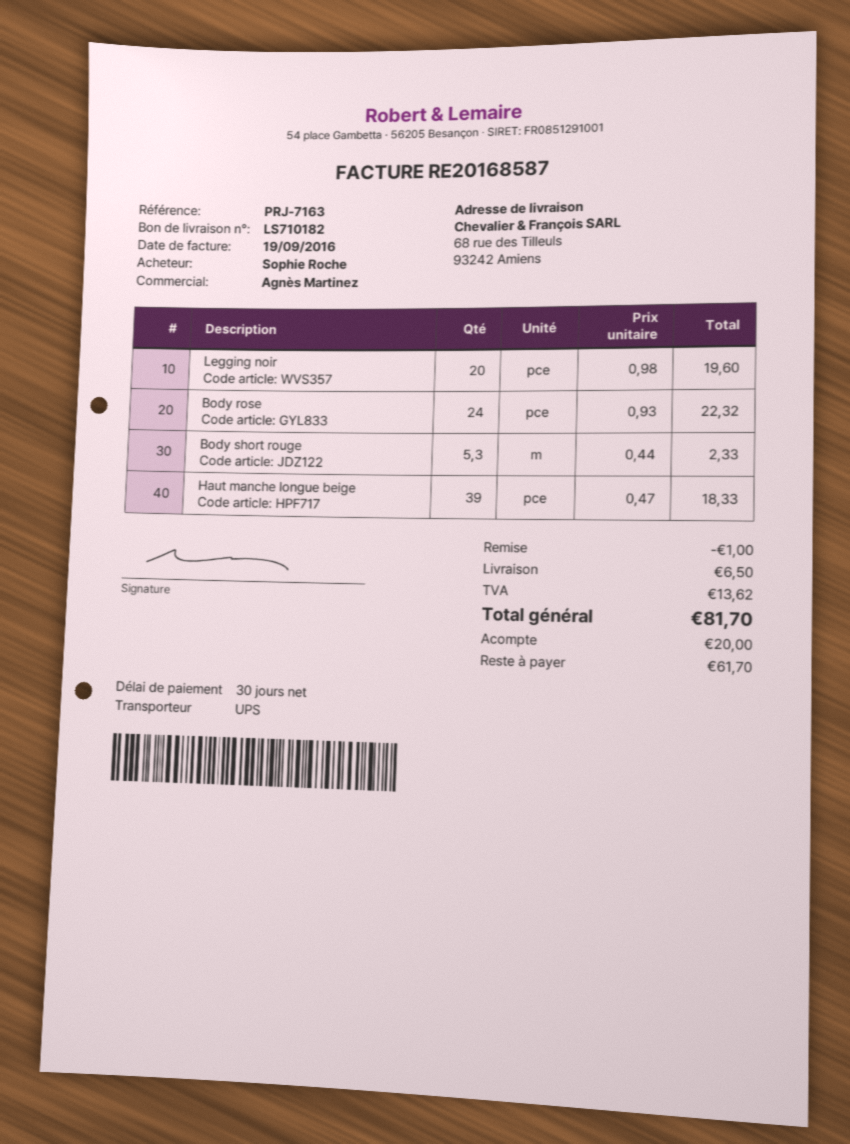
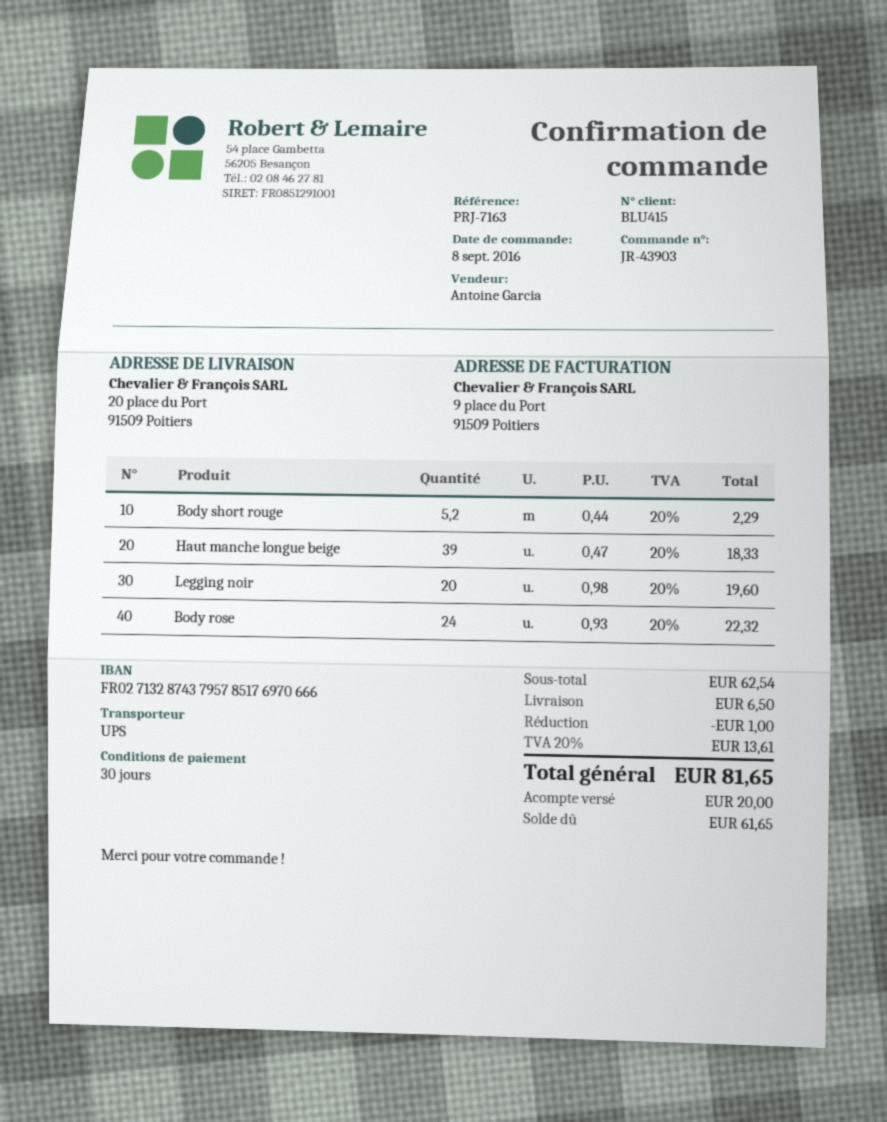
sales rep: Agnès Martinez -> Antoine Garcia
ship to: 68 rue des Tilleuls, 93242 Amiens -> 20 place du Port, 91509 Poitiers
Body short rouge: 5.3 x 0.44 = 2.33 -> 5.2 x 0.44 = 2.29
tax: 13.62 -> 13.61
total: 81.70 -> 81.65
balance: 61.70 -> 61.65

